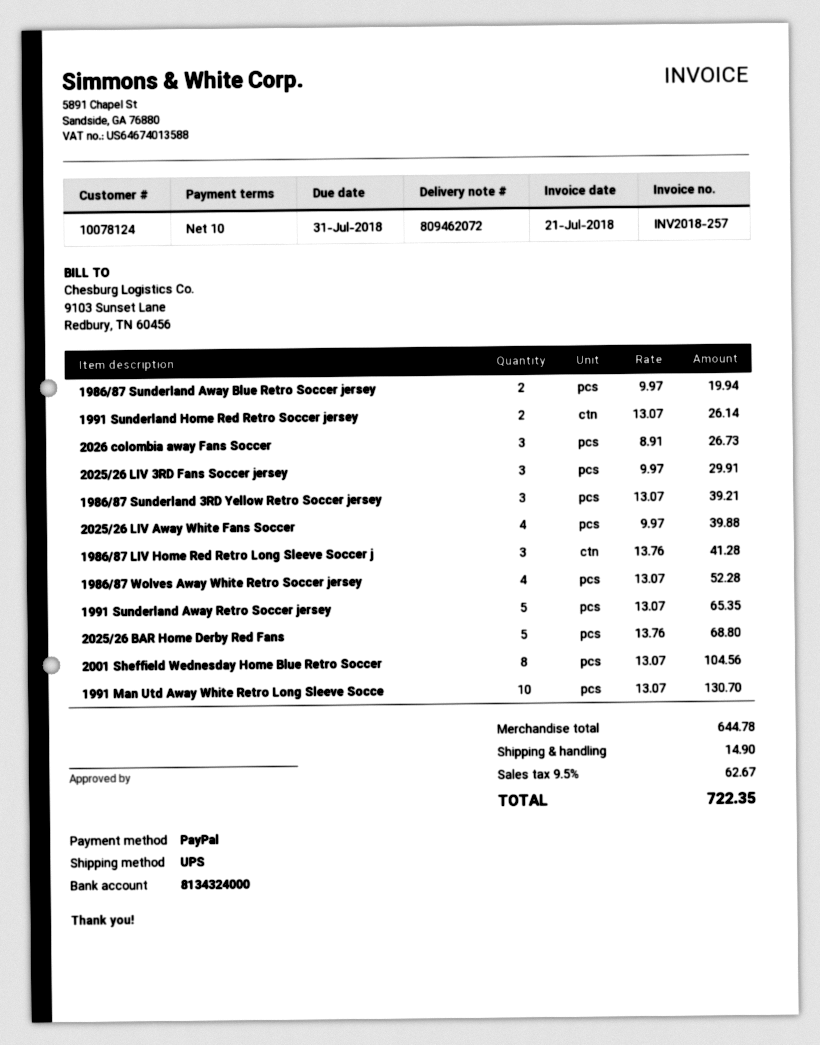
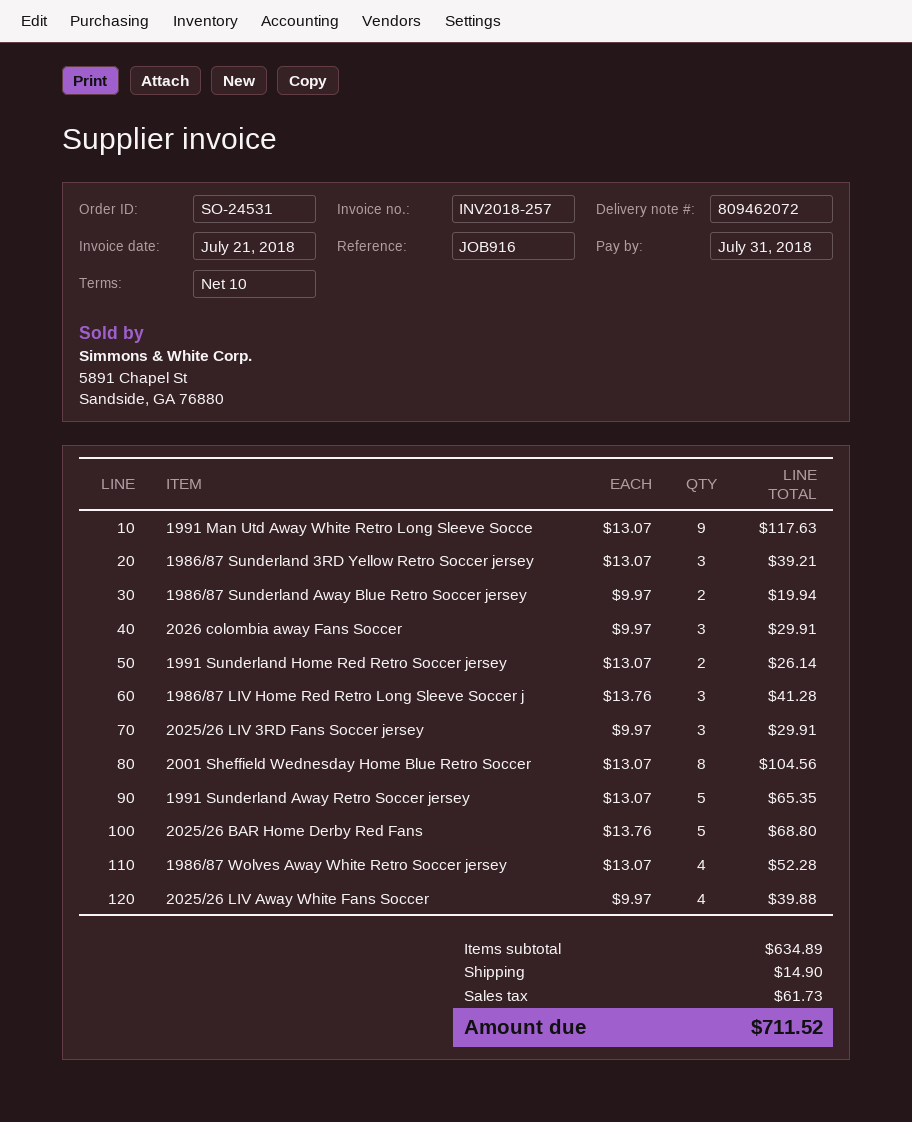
2026 colombia away Fans Soccer: 3 x 8.91 = 26.73 -> 3 x 9.97 = 29.91
1991 Man Utd Away White Retro Long Sleeve Socce: 10 x 13.07 = 130.70 -> 9 x 13.07 = 117.63
subtotal: 644.78 -> 634.89
tax: 62.67 -> 61.73
total: 722.35 -> 711.52

